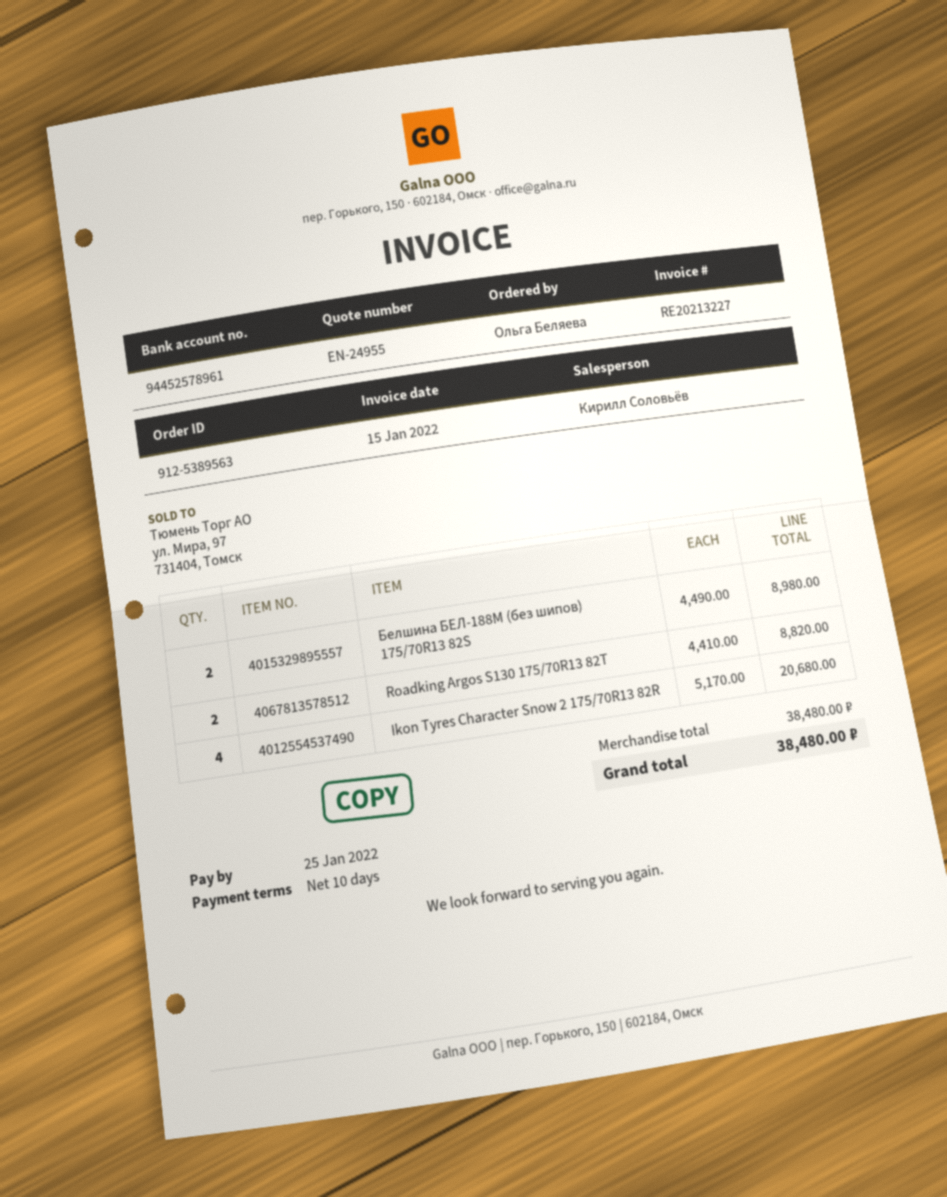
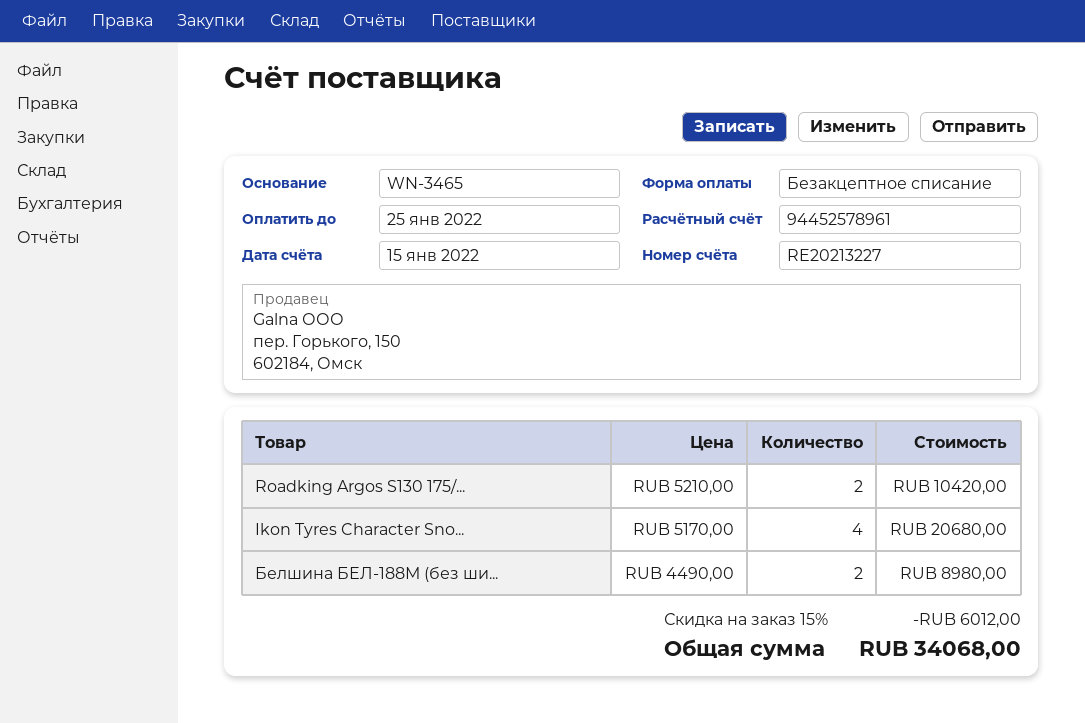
Roadking Argos S130 175/70R13 82T: 2 x 4410.00 = 8820.00 -> 2 x 5210.00 = 10420.00
discount: none -> 15% = 6012.00
total: 38480.00 -> 34068.00

